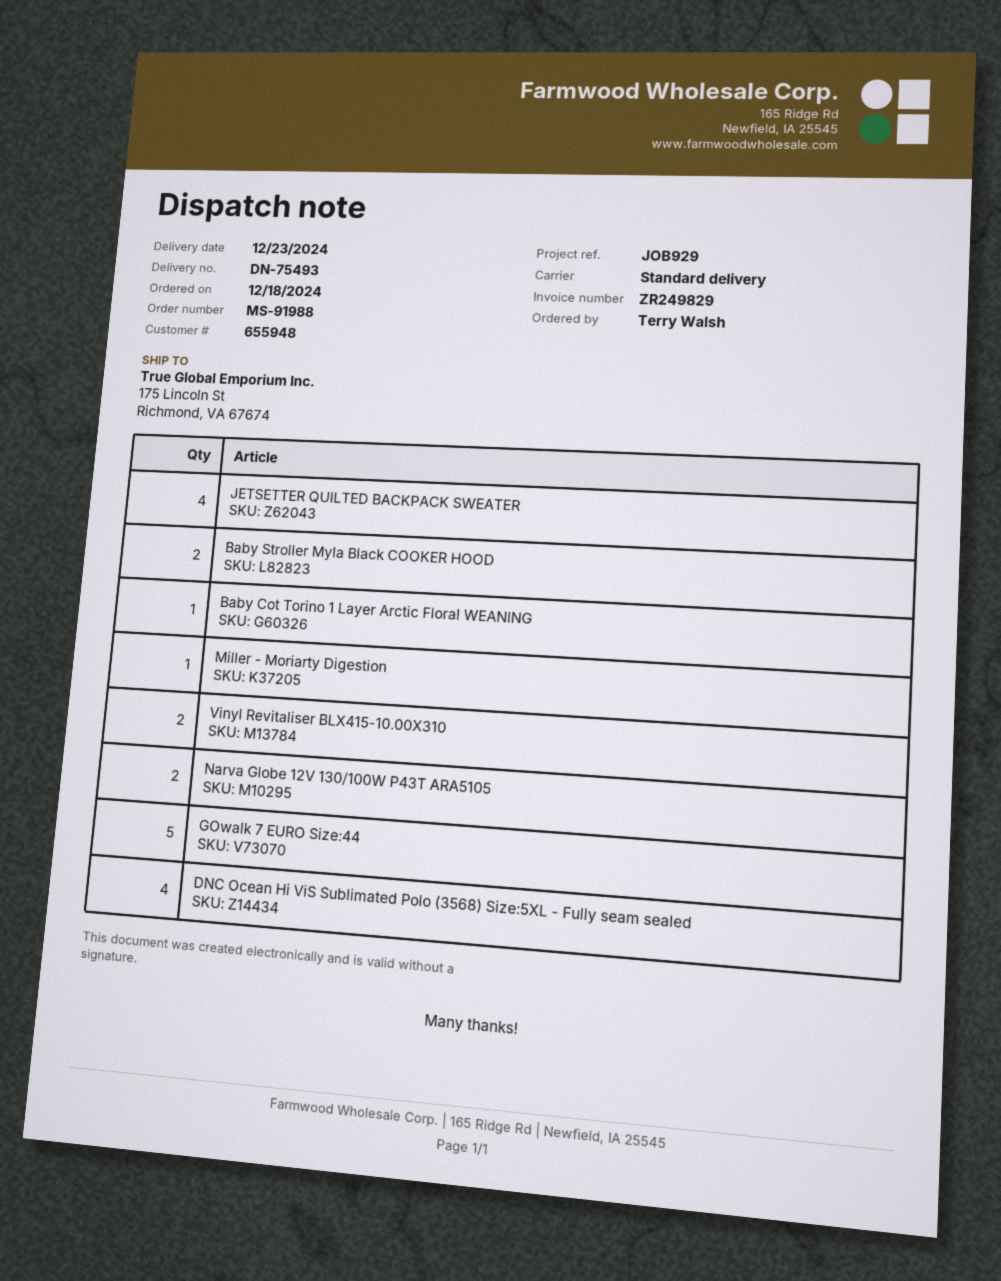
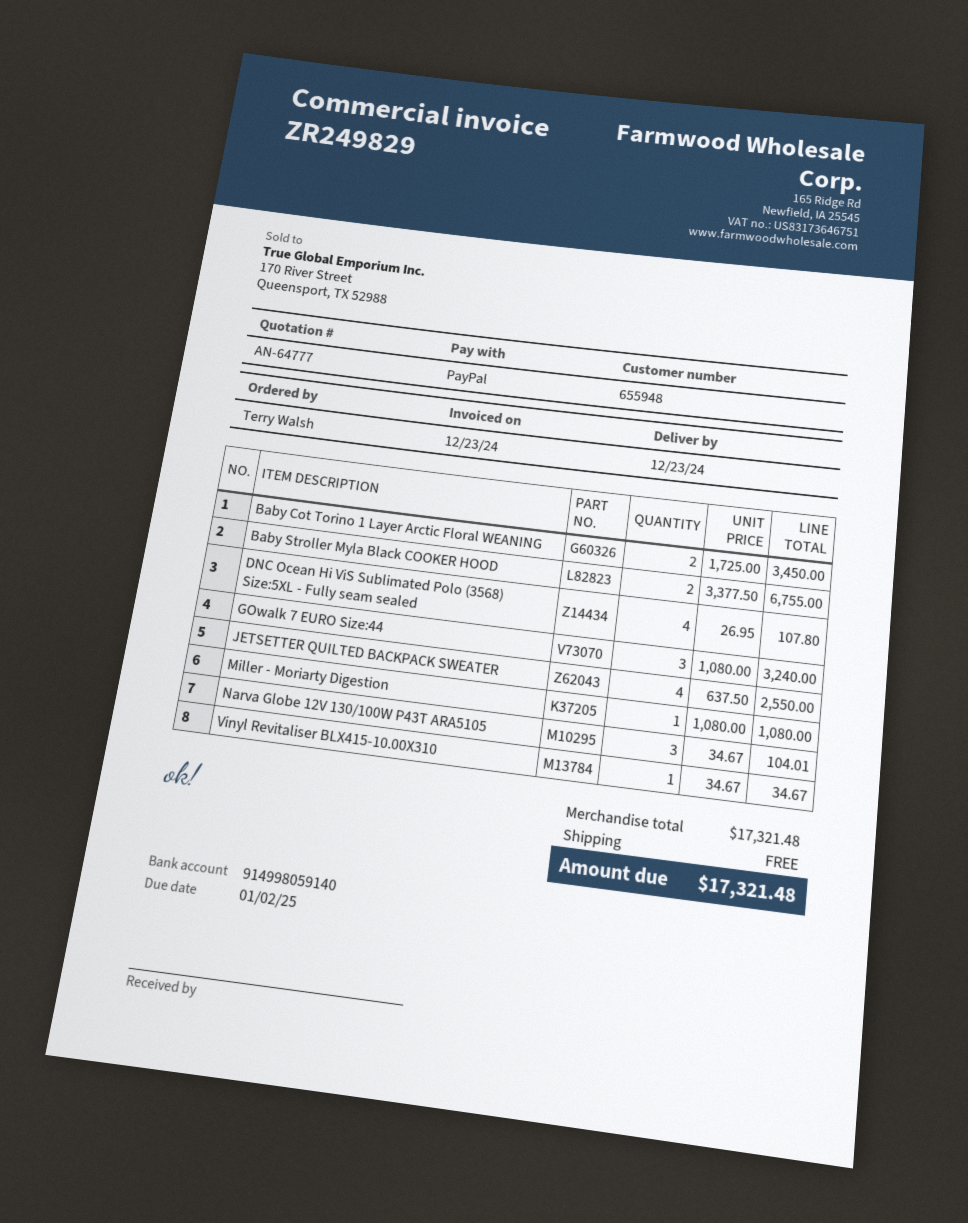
Baby Cot Torino 1 Layer Arctic Floral WEANING: 1 -> 2
Vinyl Revitaliser BLX415-10.00X310: 2 -> 1
Narva Globe 12V 130/100W P43T ARA5105: 2 -> 3
GOwalk 7 EURO Size:44: 5 -> 3

